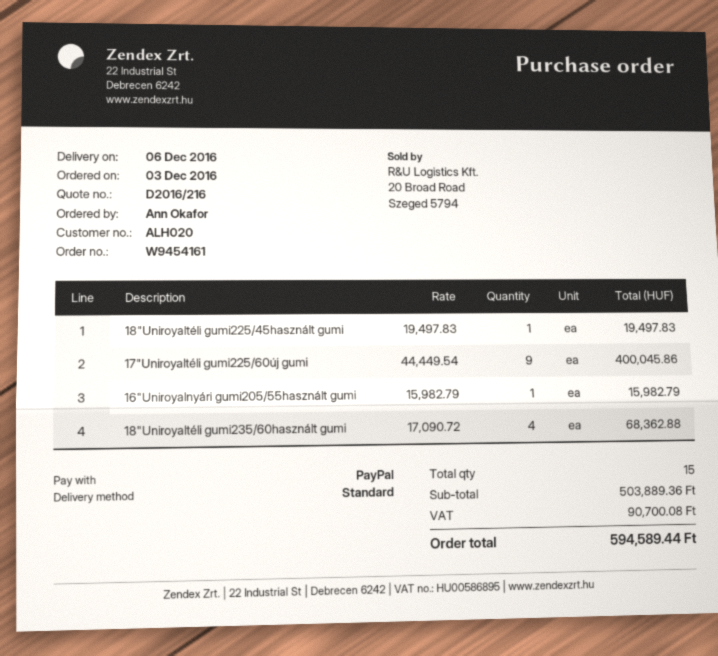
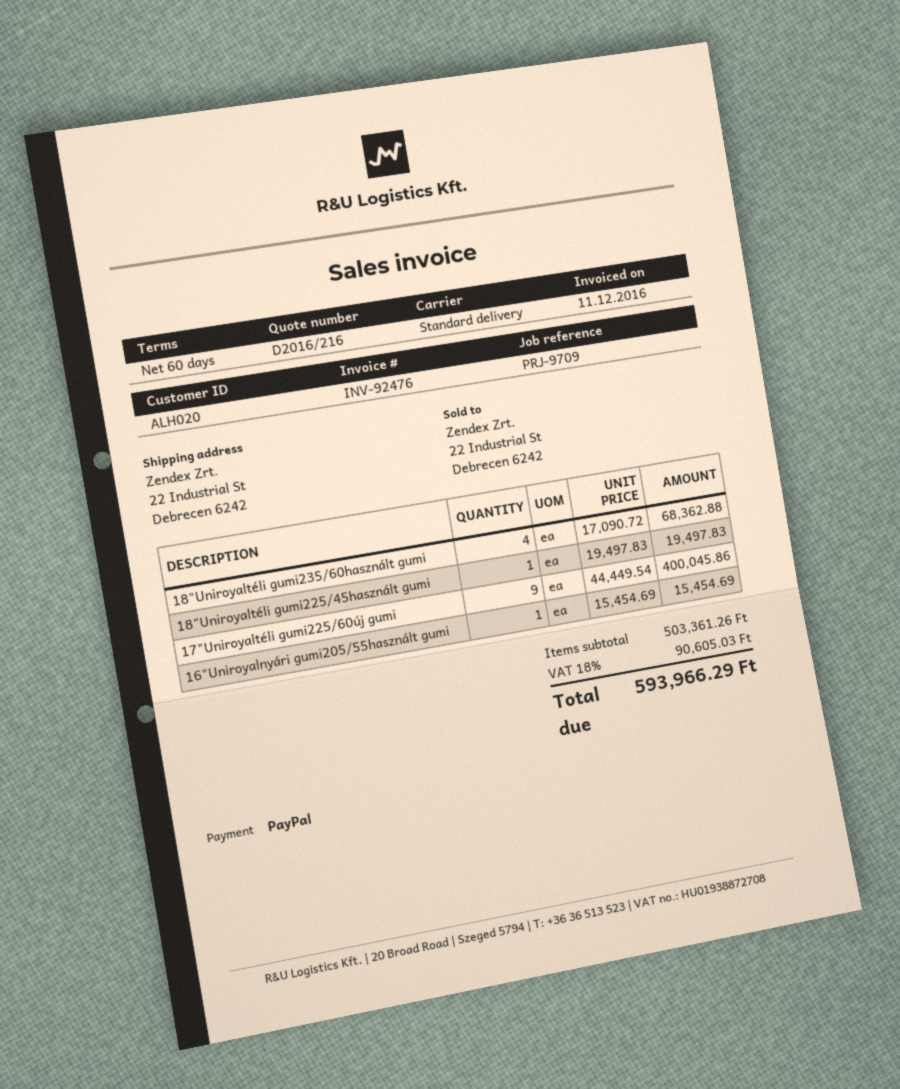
16"Uniroyalnyári gumi205/55használt gumi: 1 x 15982.79 = 15982.79 -> 1 x 15454.69 = 15454.69
subtotal: 503889.36 -> 503361.26
tax: 90700.08 -> 90605.03
total: 594589.44 -> 593966.29

